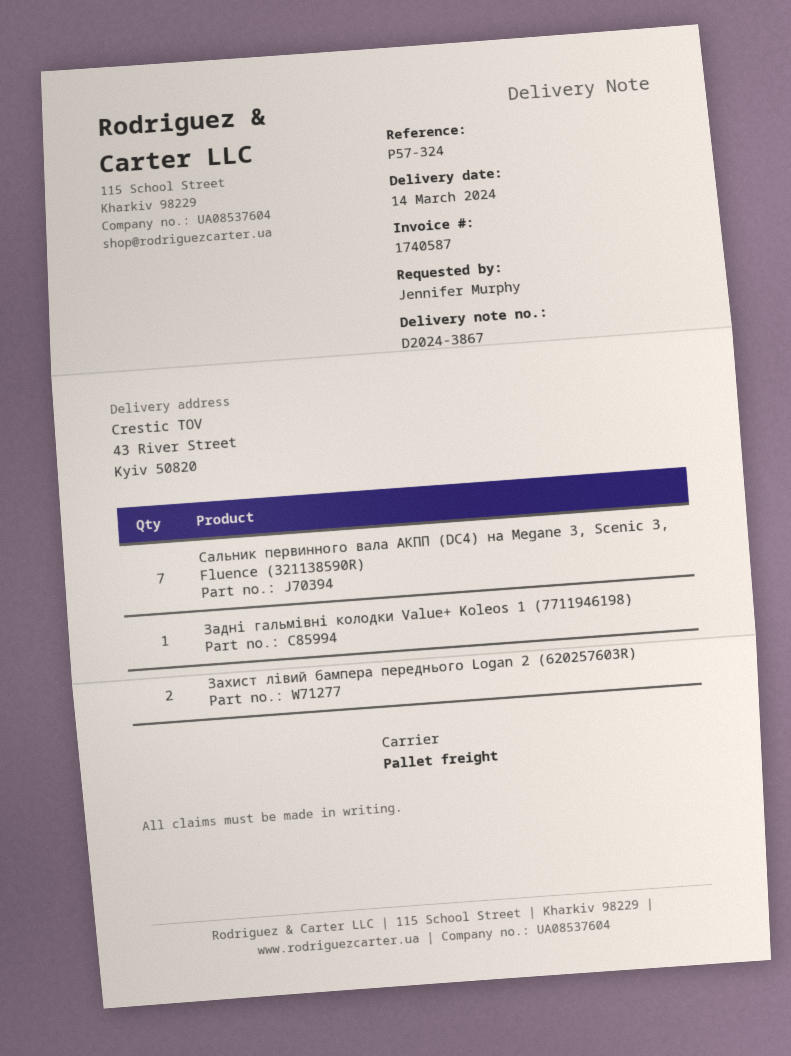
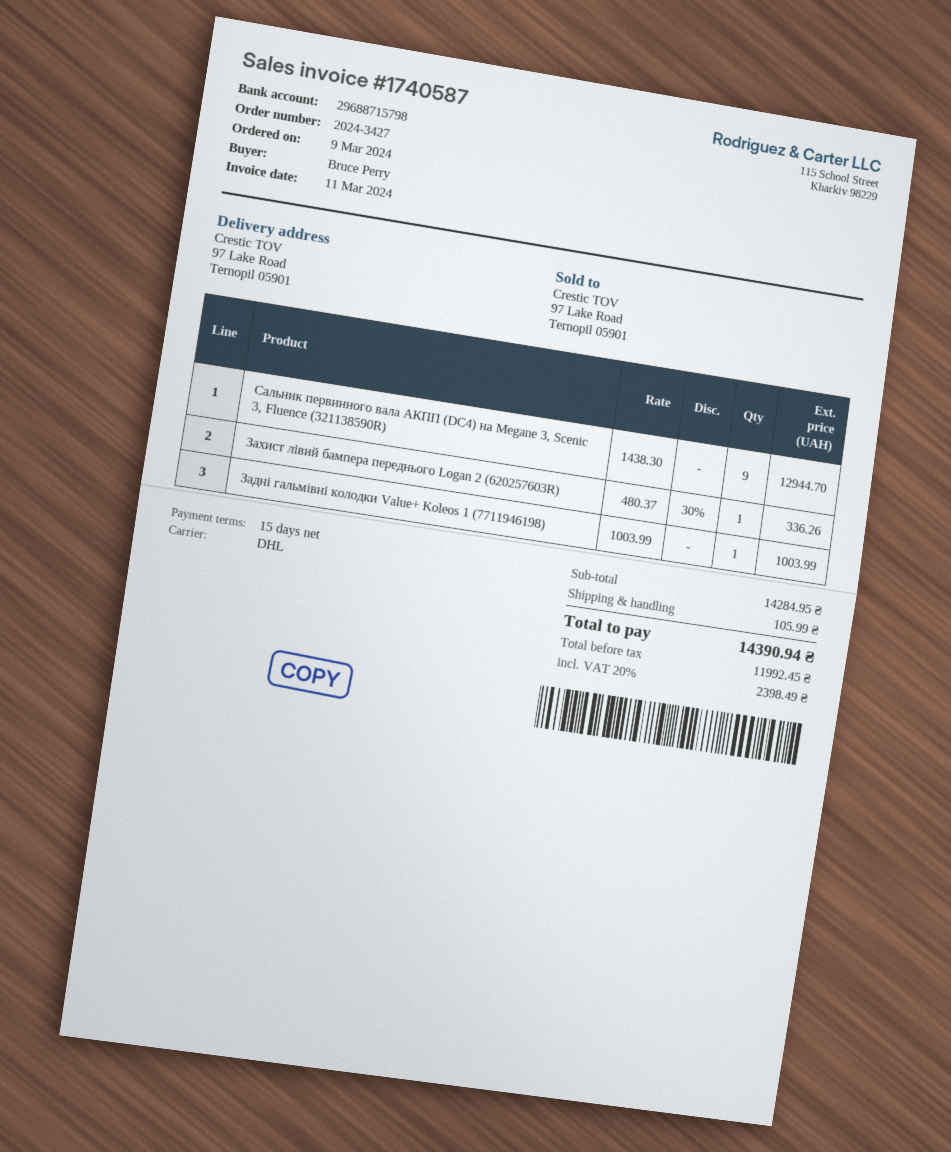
ordered by: Jennifer Murphy -> Bruce Perry
shipping method: pallet freight -> DHL
ship to: 43 River Street, Kyiv 50820 -> 97 Lake Road, Ternopil 05901
Сальник первинного вала АКПП (DC4) на Megane 3, Scenic 3, Fluence (321138590R): 7 -> 9
Захист лівий бампера переднього Logan 2 (620257603R): 2 -> 1

